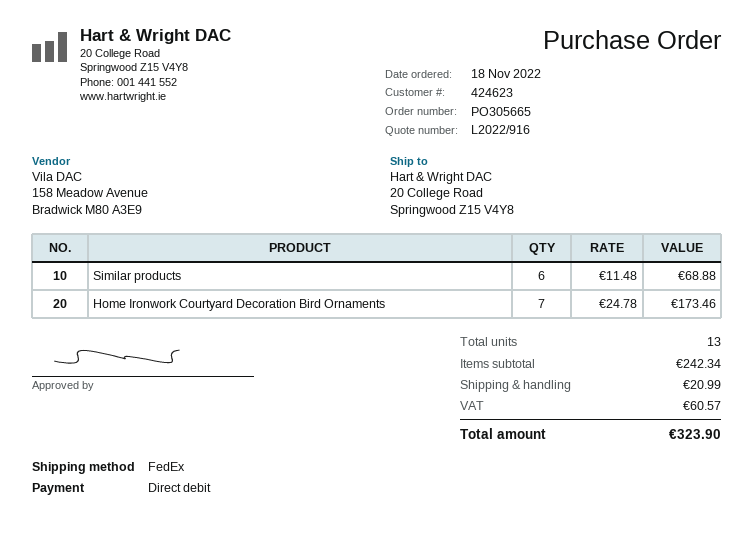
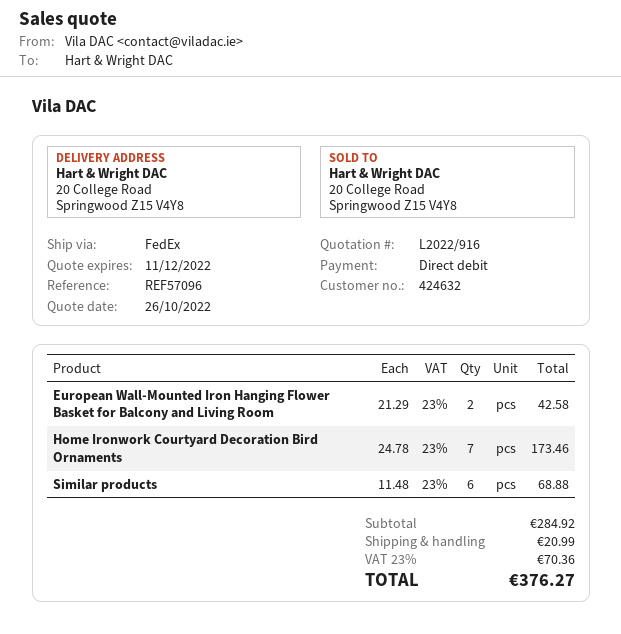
customer number: 424623 -> 424632
European Wall-Mounted Iron Hanging Flower Basket for Balcony and Living Room: none -> 2 x 21.29 = 42.58
subtotal: 242.34 -> 284.92
tax: 60.57 -> 70.36
total: 323.90 -> 376.27

